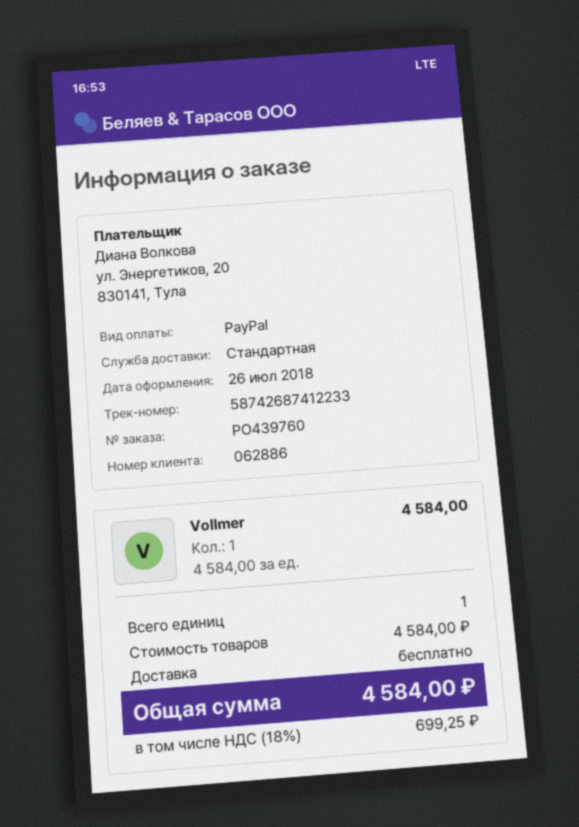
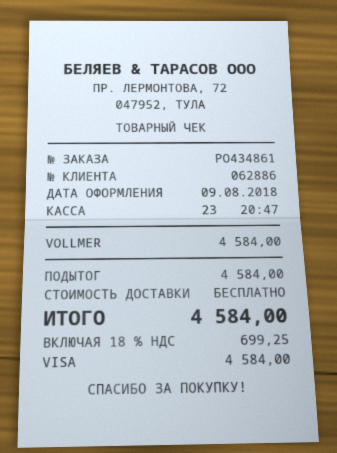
order number: PO439760 -> PO434861
order date: 2018-07-26 -> 2018-08-09
payment method: PayPal -> Visa

